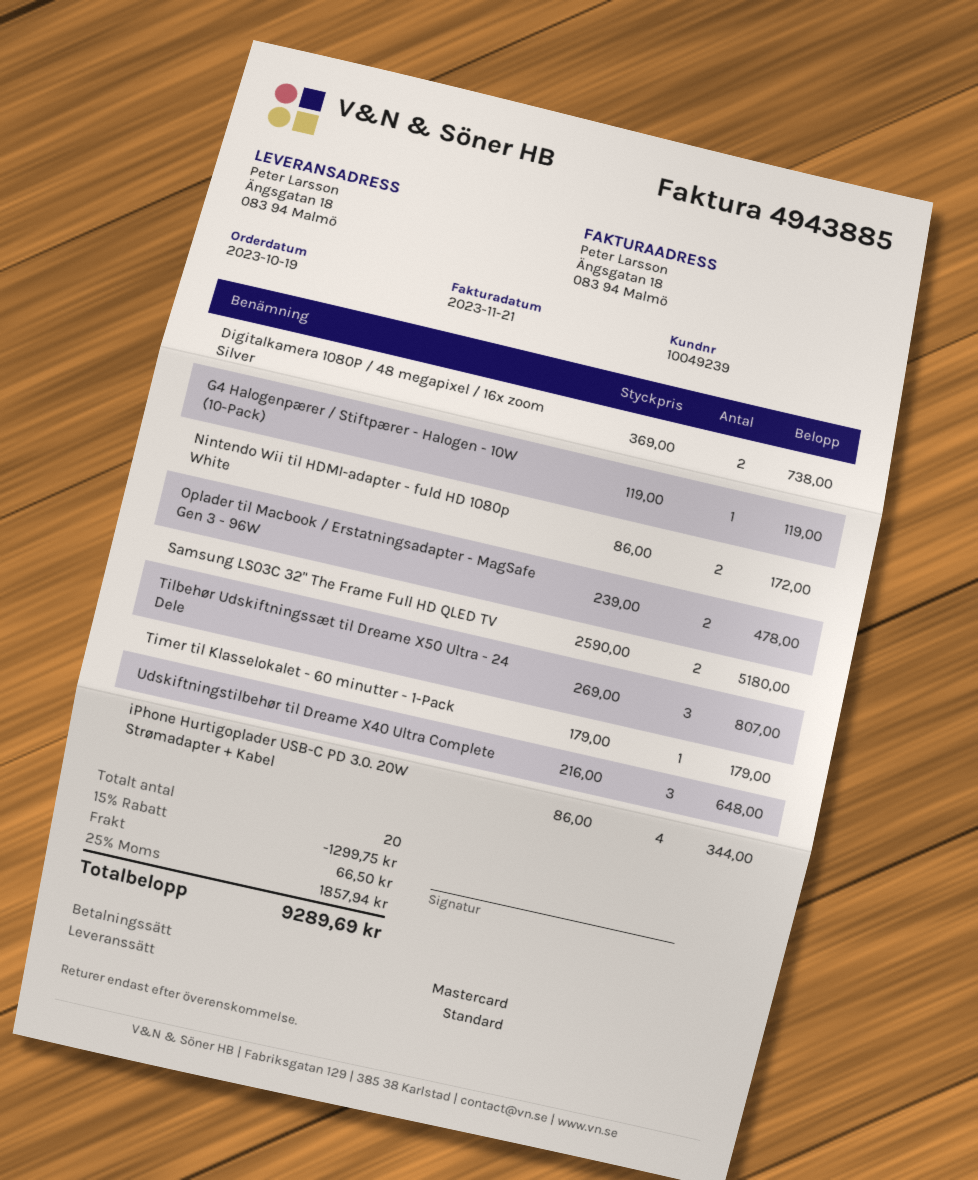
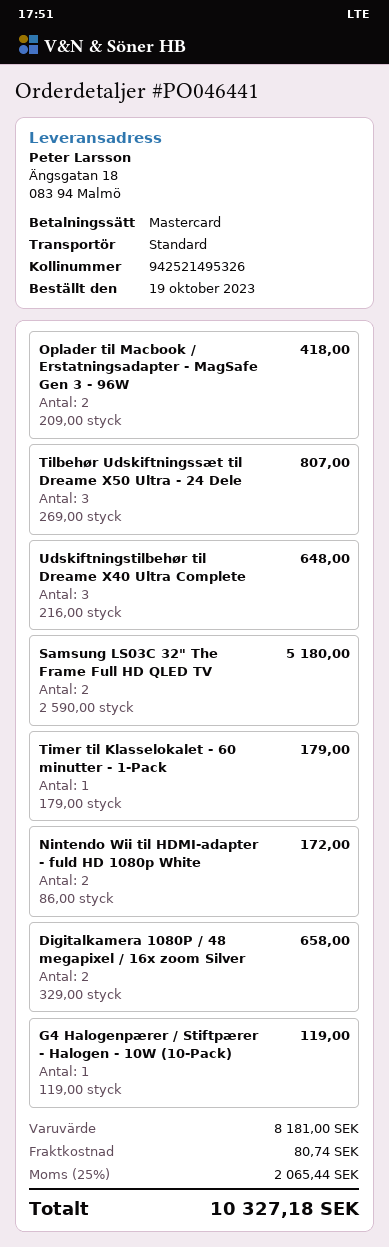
Digitalkamera 1080P / 48 megapixel / 16x zoom Silver: 2 x 369.00 = 738.00 -> 2 x 329.00 = 658.00
Oplader til Macbook / Erstatningsadapter - MagSafe Gen 3 - 96W: 2 x 239.00 = 478.00 -> 2 x 209.00 = 418.00
iPhone Hurtigoplader USB-C PD 3.0. 20W Strømadapter + Kabel: 4 x 86.00 = 344.00 -> none
discount: 15% = 1299.75 -> none
shipping: 66.50 -> 80.74
tax: 25% = 1857.94 -> 25% = 2065.44
total: 9289.69 -> 10327.18

